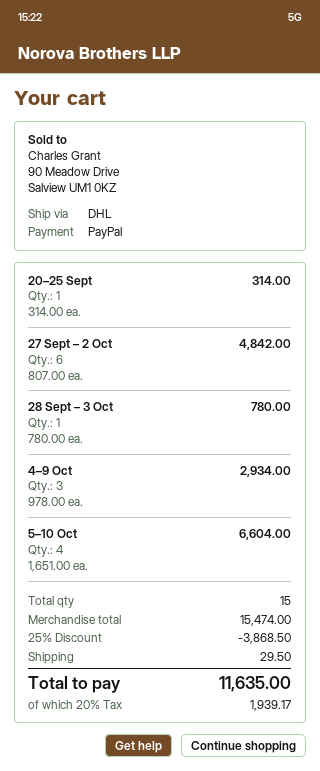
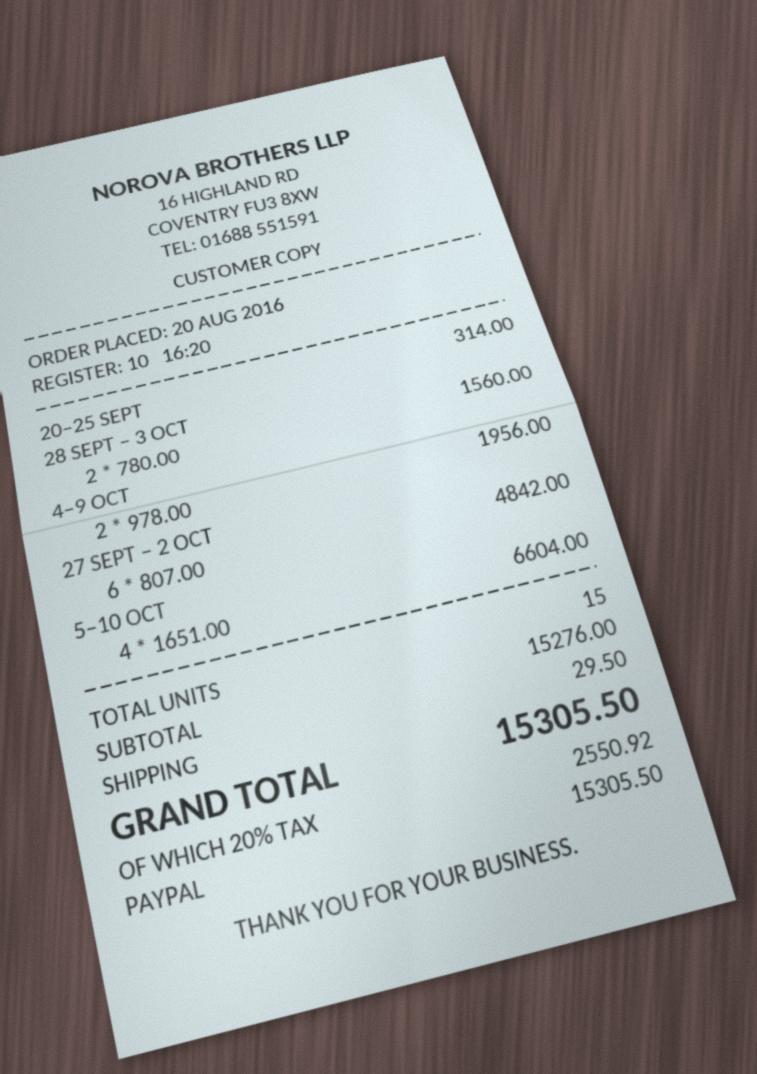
28 Sept – 3 Oct: 1 x 780.00 = 780.00 -> 2 x 780.00 = 1560.00
4–9 Oct: 3 x 978.00 = 2934.00 -> 2 x 978.00 = 1956.00
subtotal: 15474.00 -> 15276.00
discount: 25% = 3868.50 -> none
tax: 20% = 1939.17 -> 20% = 2550.92
total: 11635.00 -> 15305.50

